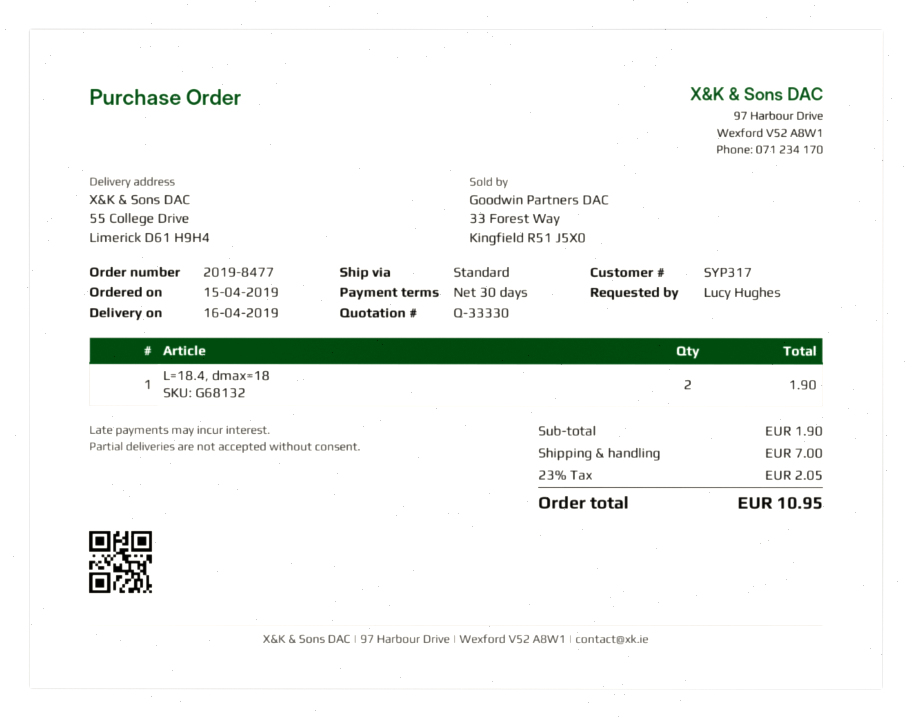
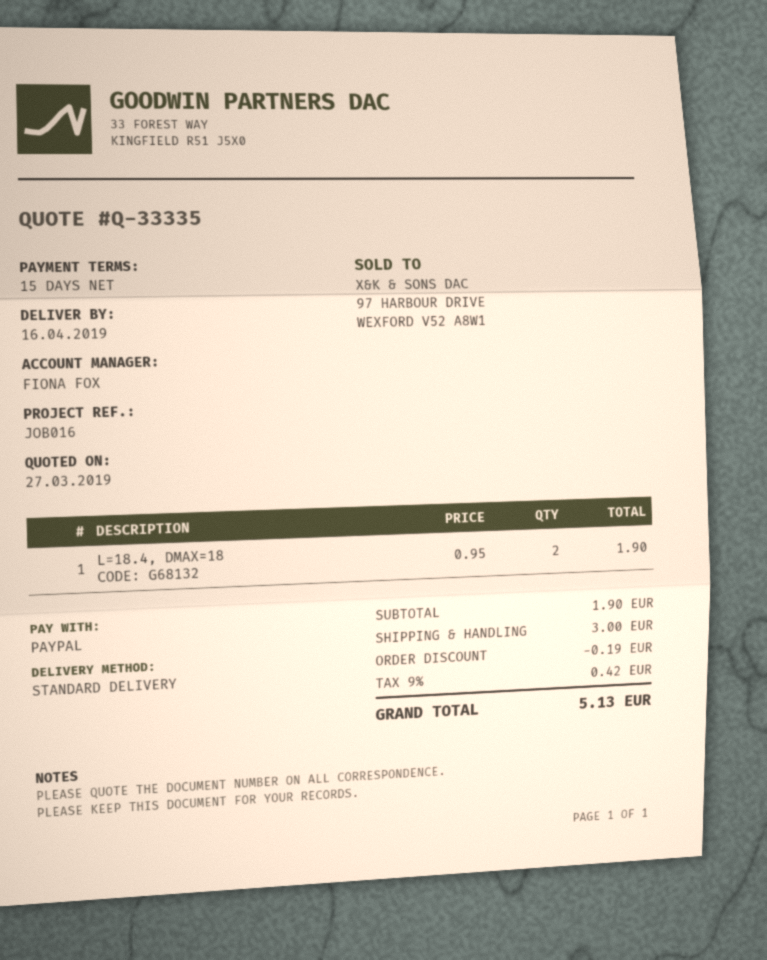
quote number: Q-33330 -> Q-33335
payment terms: 30 days -> 15 days
discount: none -> 0.19
shipping: 7.00 -> 3.00
tax: 23% = 2.05 -> 9% = 0.42
total: 10.95 -> 5.13

